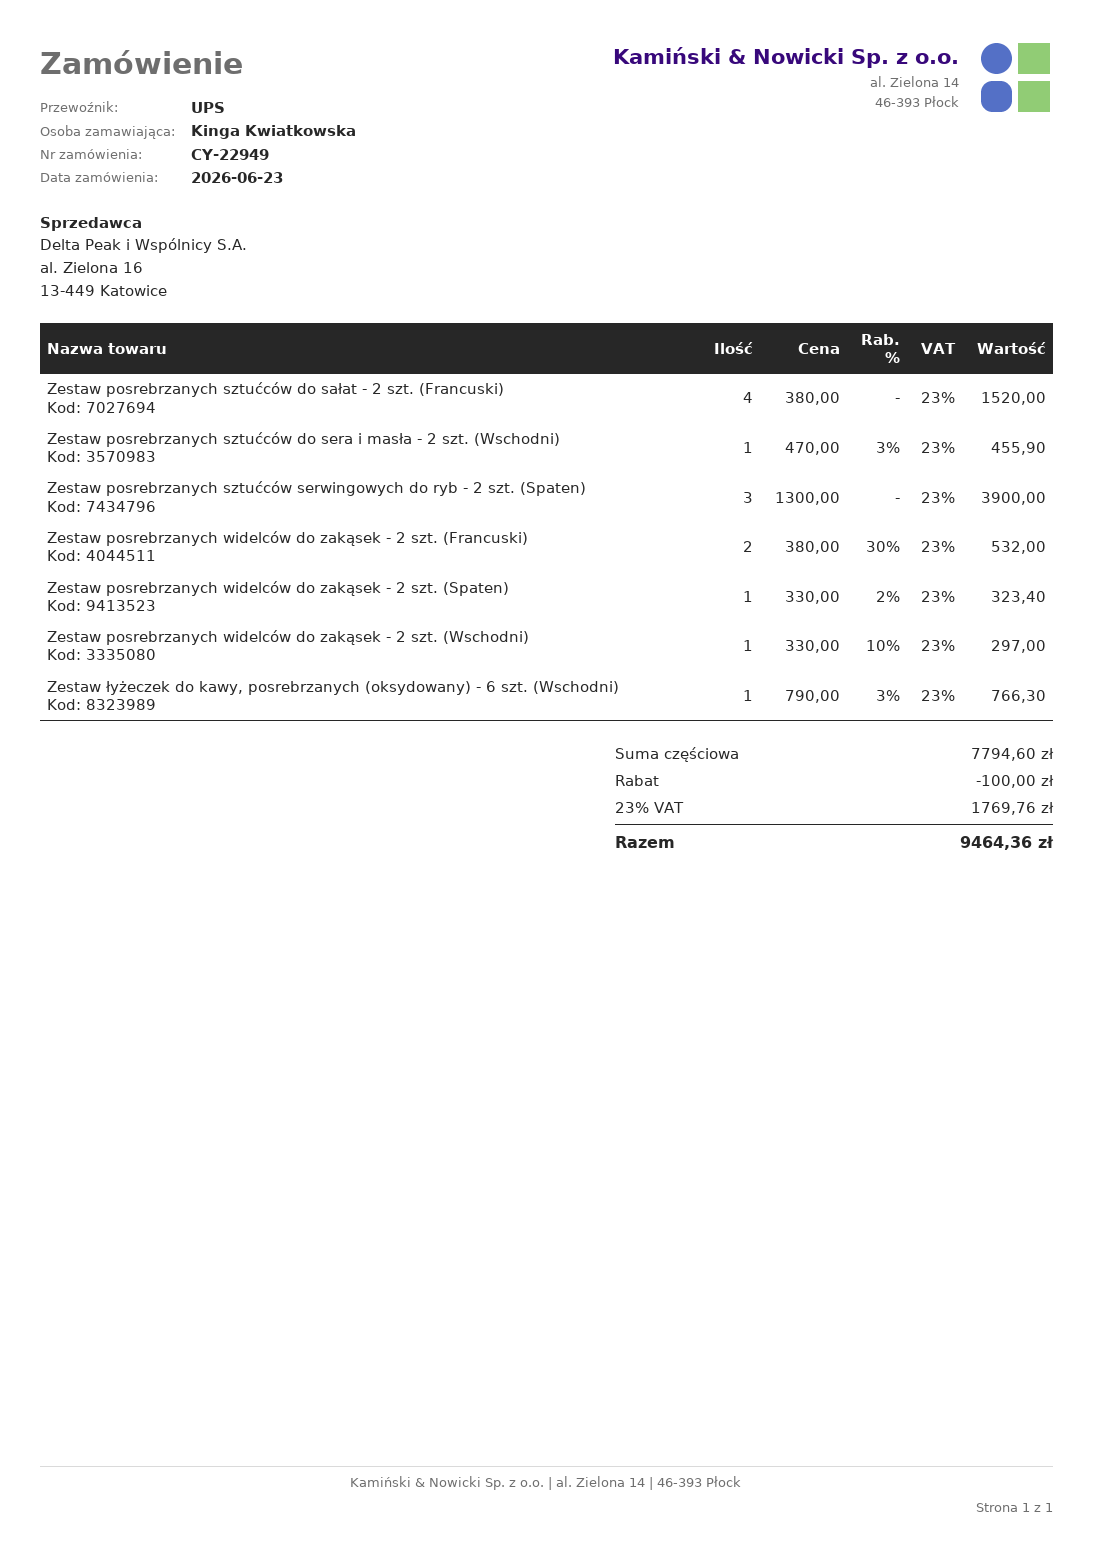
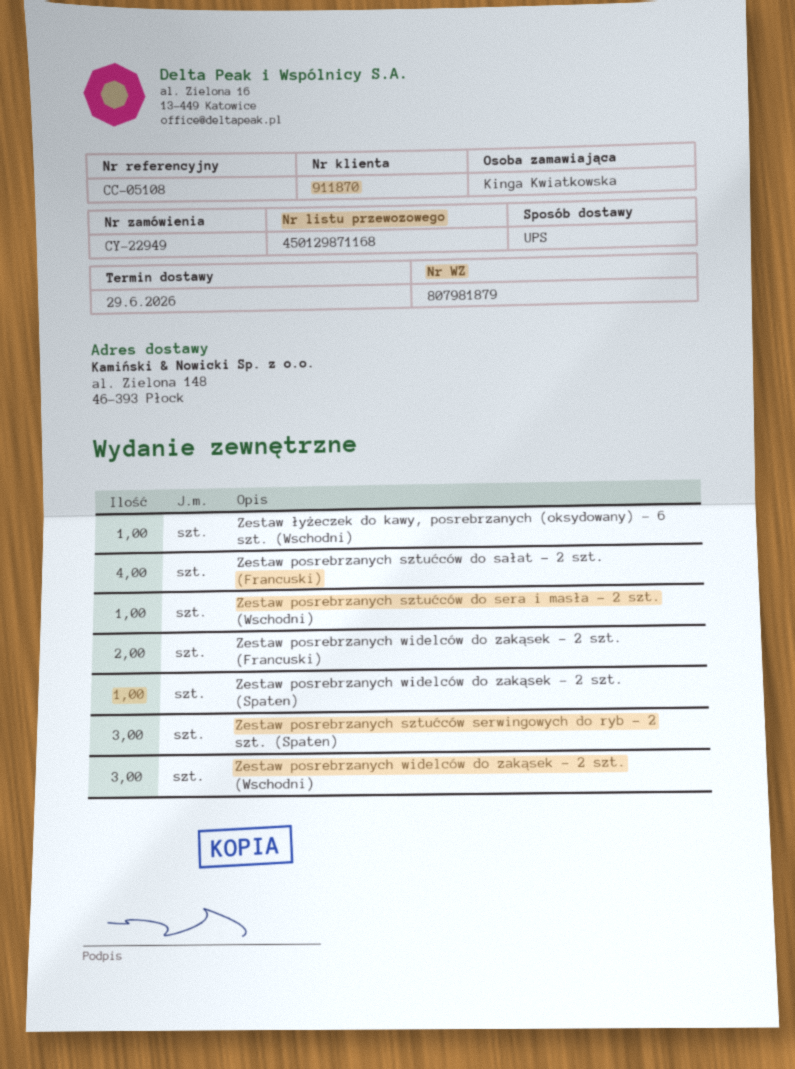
Zestaw posrebrzanych widelców do zakąsek - 2 szt. (Wschodni): 1 -> 3

